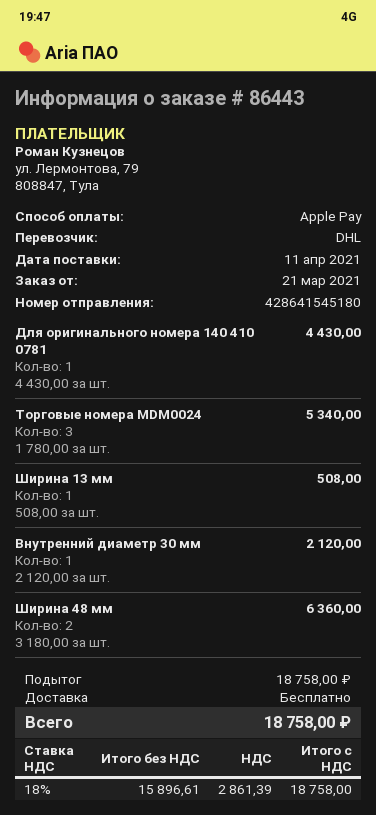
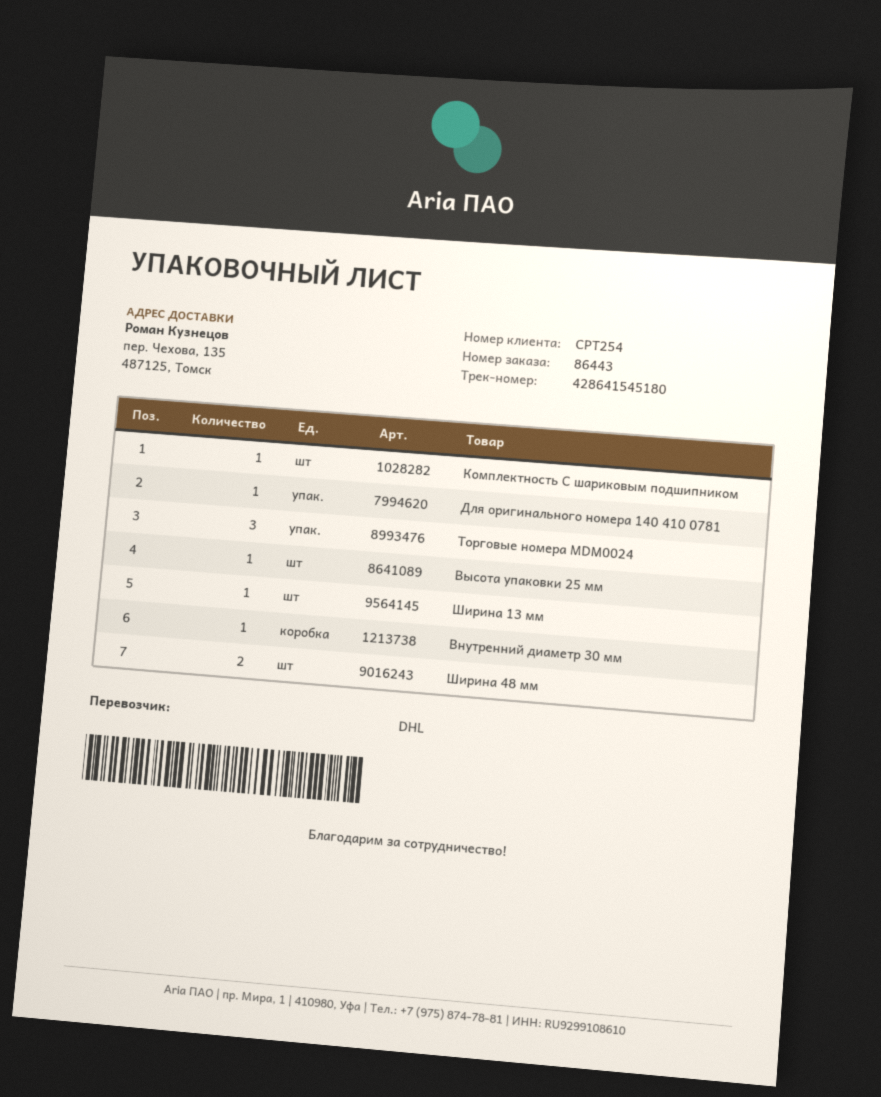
Комплектность С шариковым подшипником: none -> 1
Высота упаковки 25 мм: none -> 1

